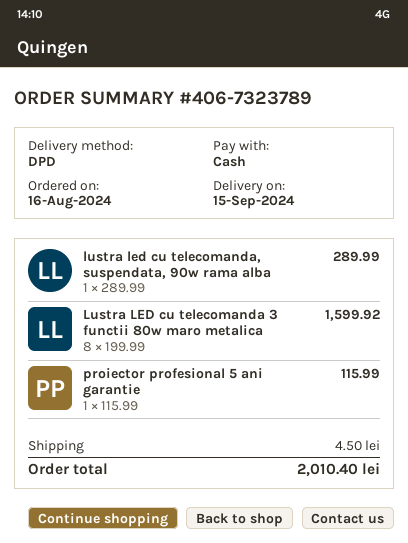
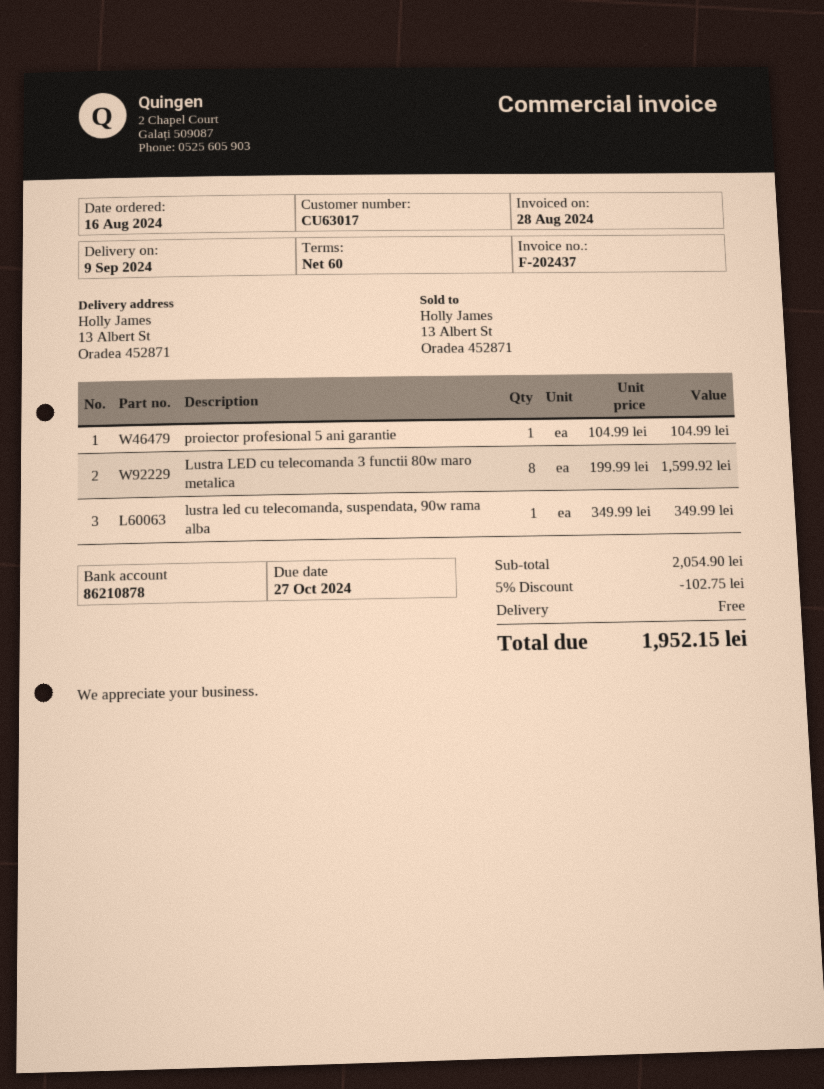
delivery date: 2024-09-15 -> 2024-09-09
lustra led cu telecomanda, suspendata, 90w rama alba: 1 x 289.99 = 289.99 -> 1 x 349.99 = 349.99
proiector profesional 5 ani garantie: 1 x 115.99 = 115.99 -> 1 x 104.99 = 104.99
discount: none -> 5% = 102.75
shipping: 4.50 -> 0.00
total: 2010.40 -> 1952.15

